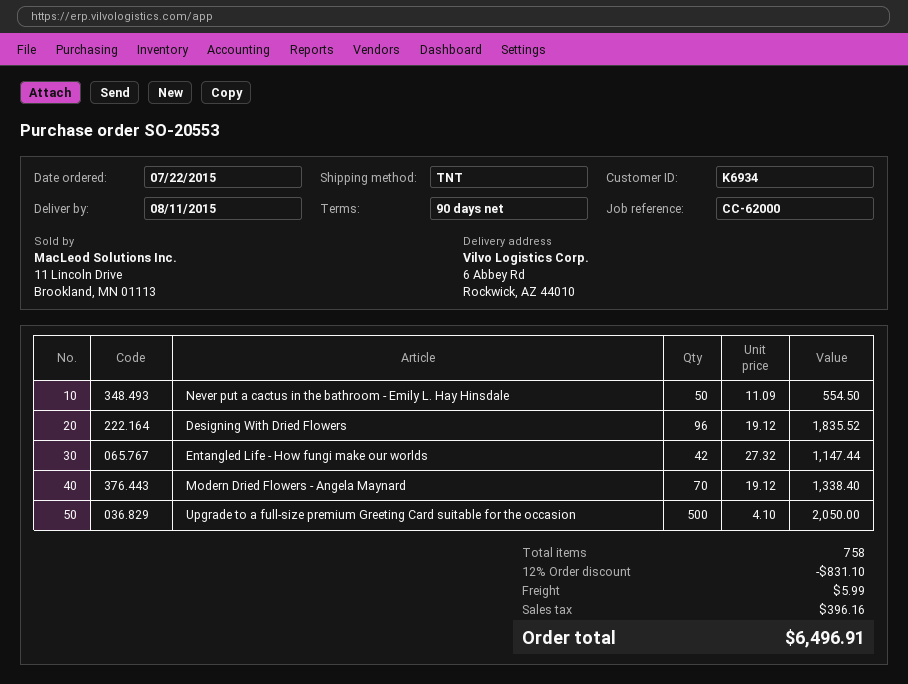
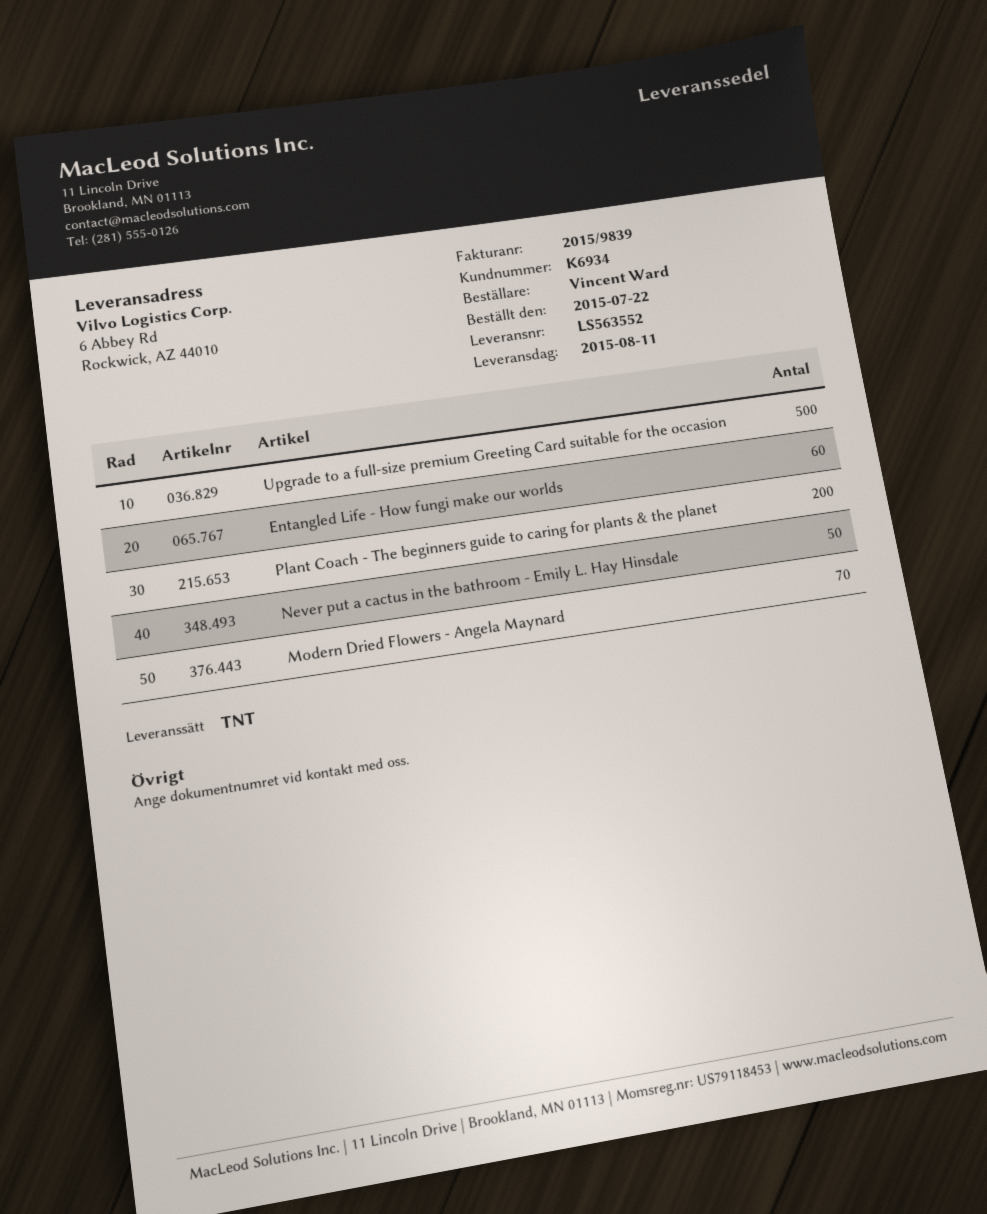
Designing With Dried Flowers: 96 -> none
Entangled Life - How fungi make our worlds: 42 -> 60
Plant Coach - The beginners guide to caring for plants & the planet: none -> 200

